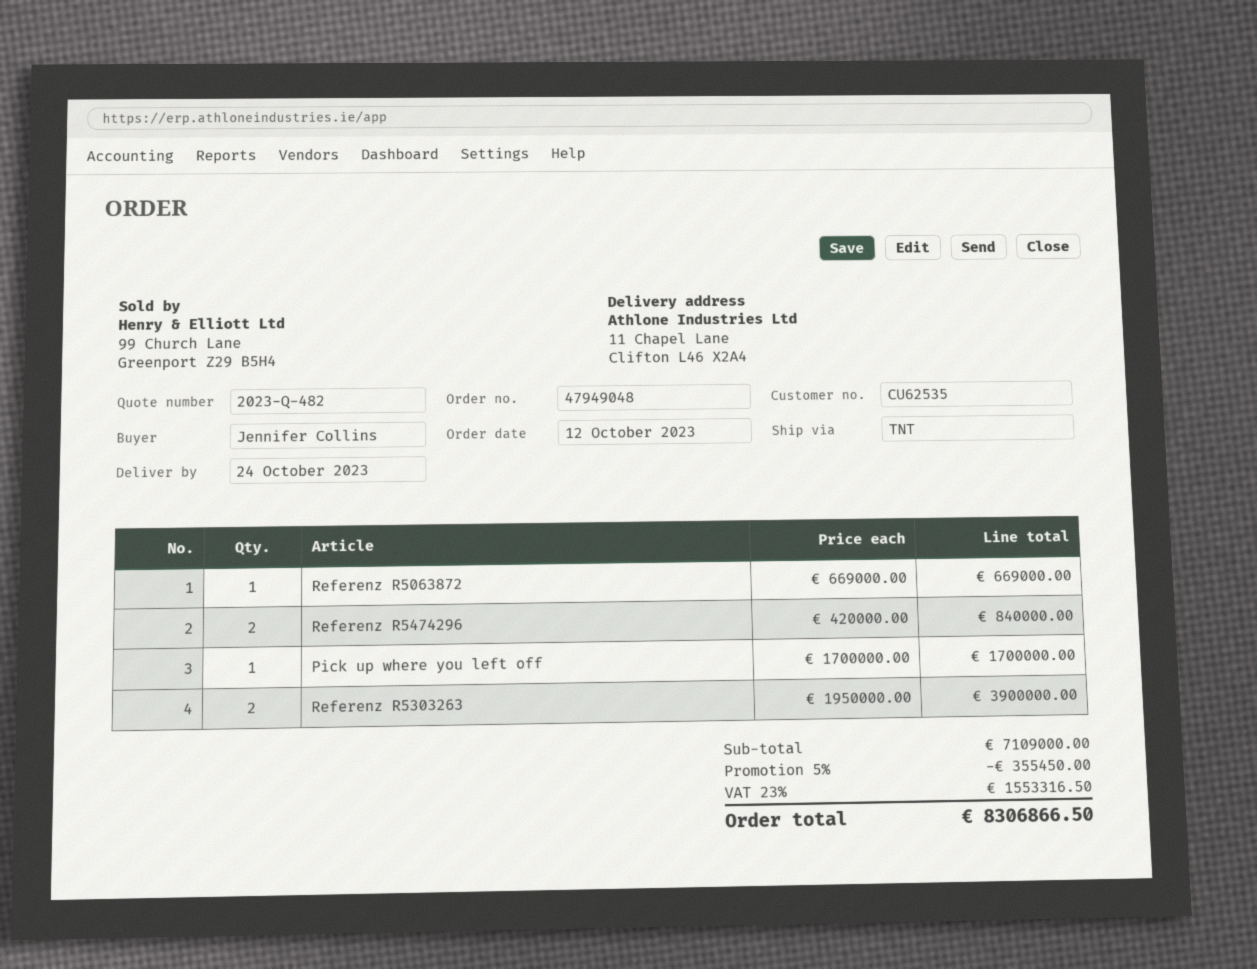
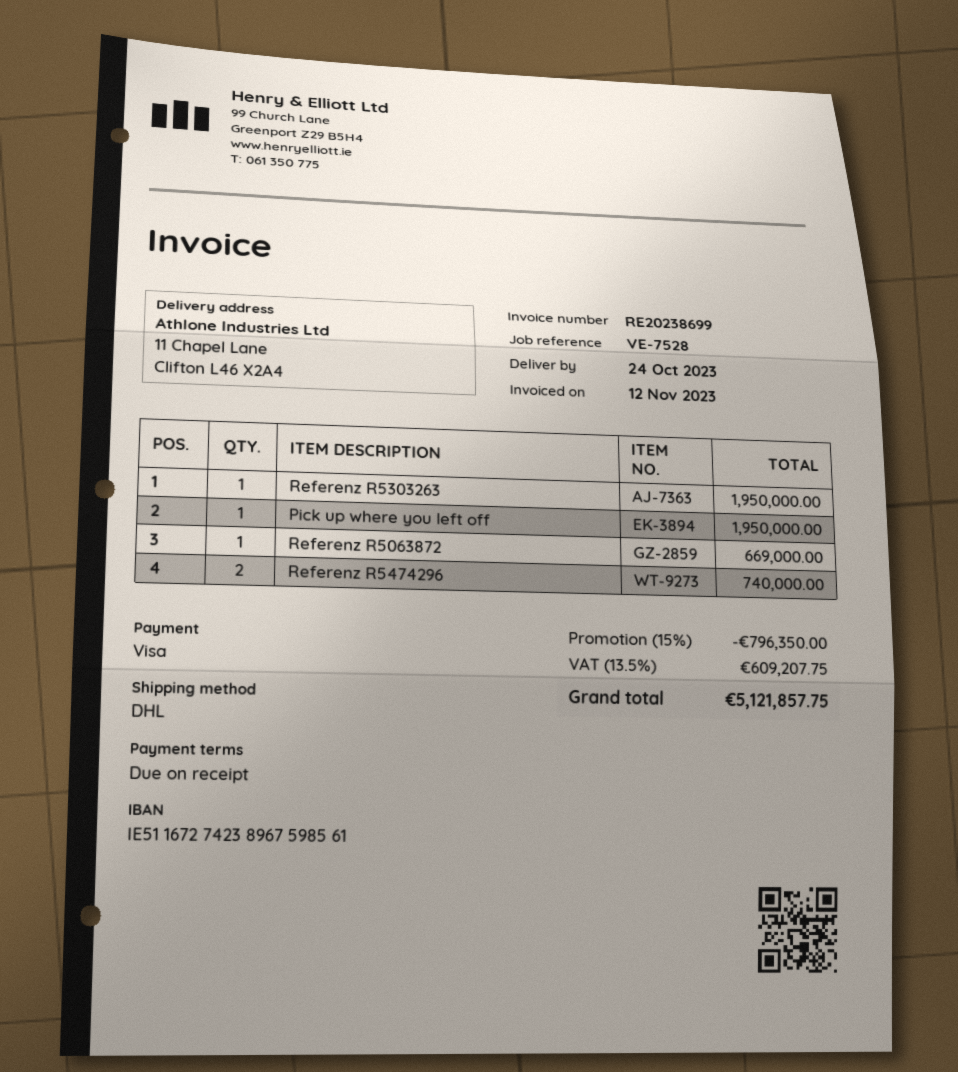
shipping method: TNT -> DHL
Referenz R5474296: 2 for 840000.00 -> 2 for 740000.00
Pick up where you left off: 1 for 1700000.00 -> 1 for 1950000.00
Referenz R5303263: 2 for 3900000.00 -> 1 for 1950000.00
discount: 5% = 355450.00 -> 15% = 796350.00
tax: 23% = 1553316.50 -> 13.5% = 609207.75
total: 8306866.50 -> 5121857.75

